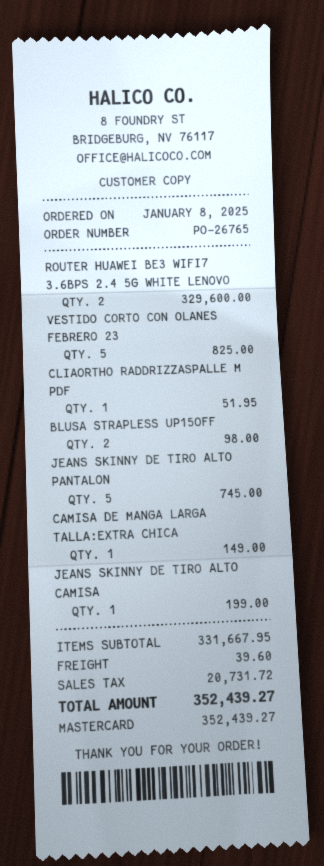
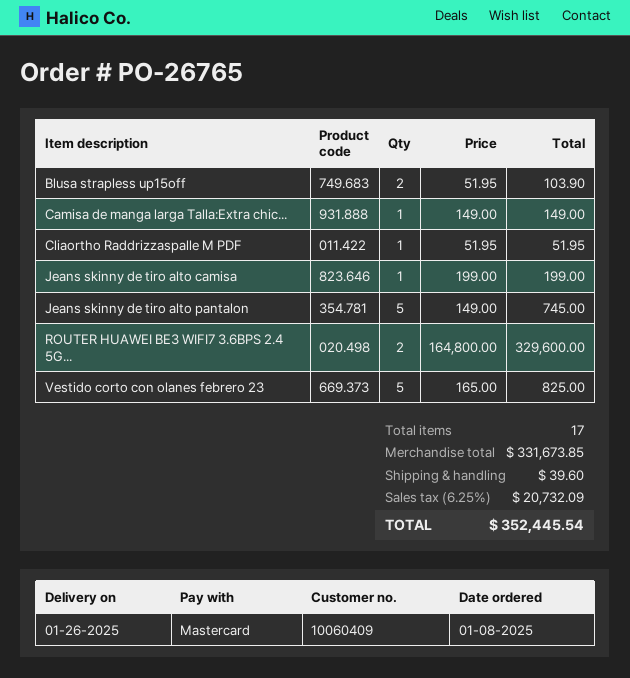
BLUSA STRAPLESS UP15OFF: 2 for 98.00 -> 2 for 103.90
subtotal: 331667.95 -> 331673.85
tax: 20731.72 -> 20732.09
total: 352439.27 -> 352445.54

